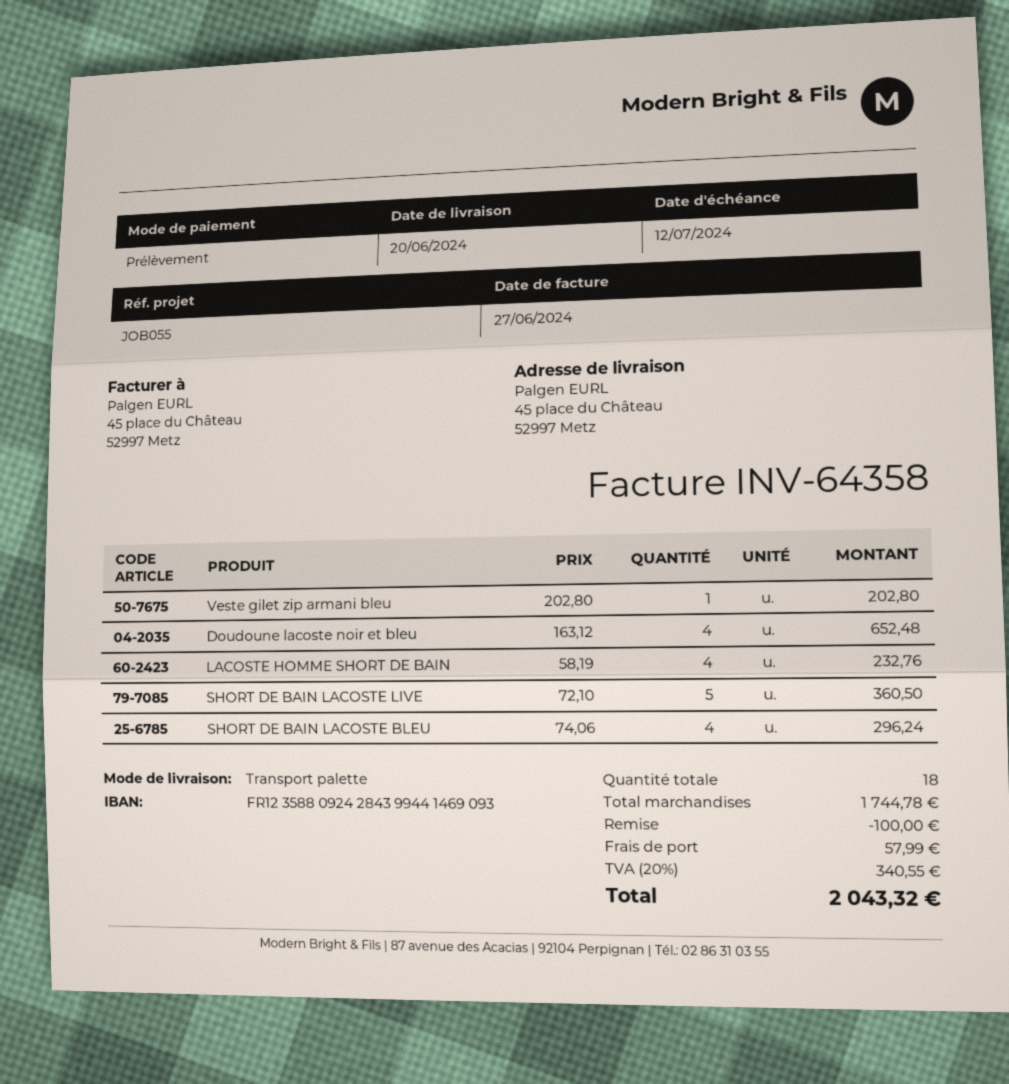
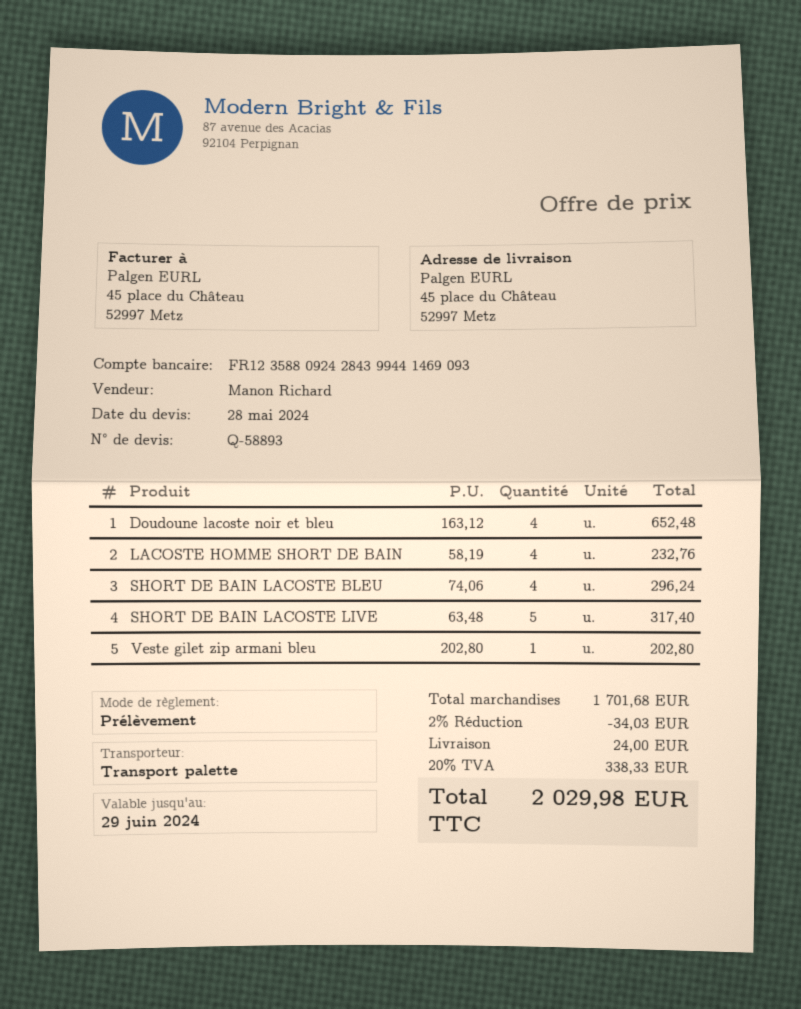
SHORT DE BAIN LACOSTE LIVE: 5 x 72.10 = 360.50 -> 5 x 63.48 = 317.40
subtotal: 1744.78 -> 1701.68
discount: 100.00 -> 34.03
shipping: 57.99 -> 24.00
tax: 20% = 340.55 -> 20% = 338.33
total: 2043.32 -> 2029.98

